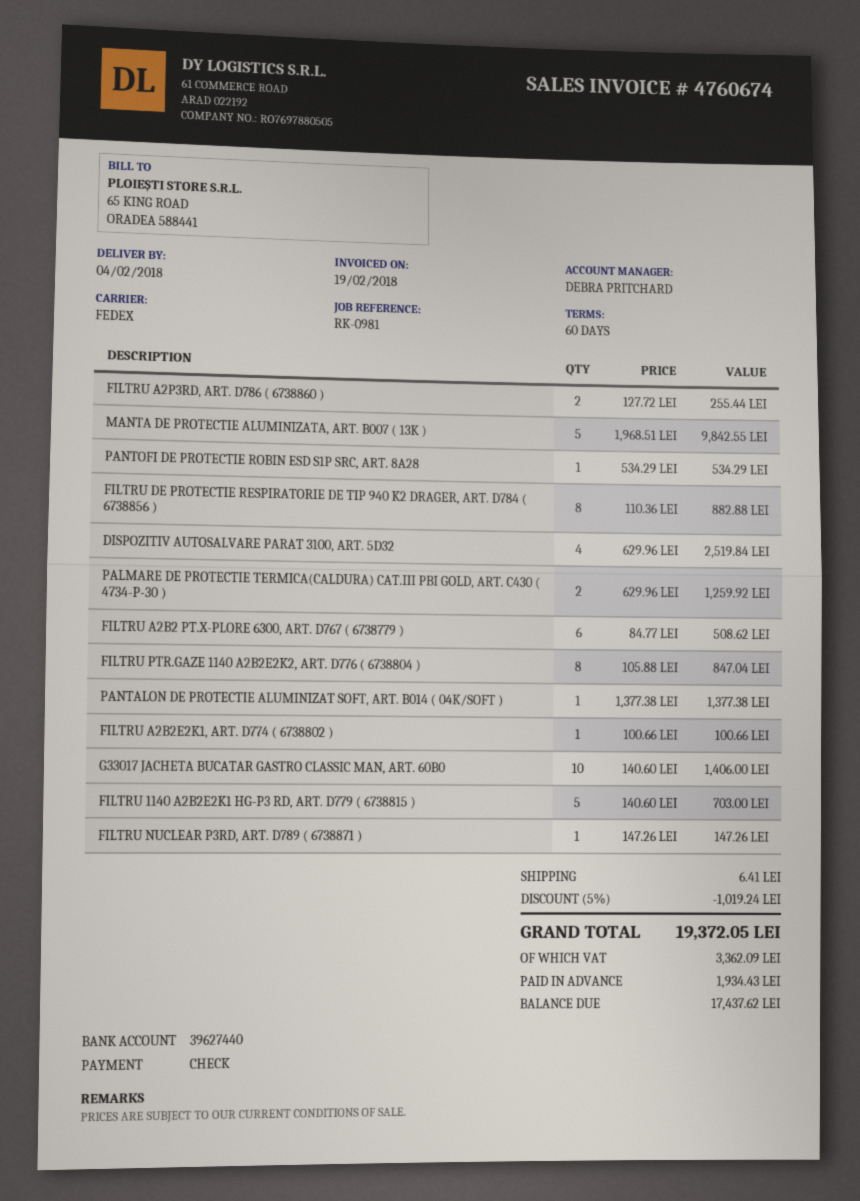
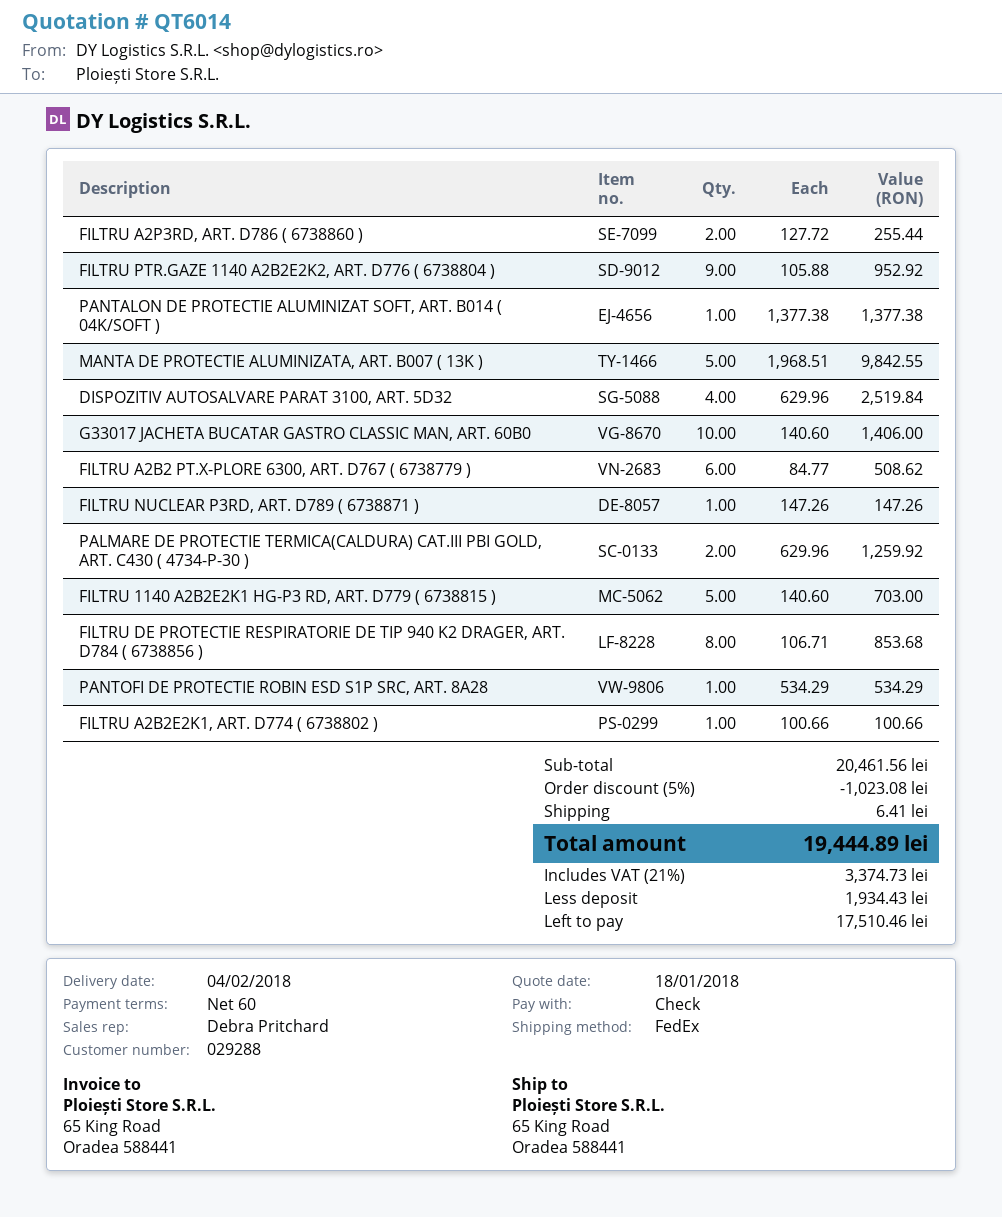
FILTRU DE PROTECTIE RESPIRATORIE DE TIP 940 K2 DRAGER, ART. D784 ( 6738856 ): 8 x 110.36 = 882.88 -> 8 x 106.71 = 853.68
FILTRU PTR.GAZE 1140 A2B2E2K2, ART. D776 ( 6738804 ): 8 x 105.88 = 847.04 -> 9 x 105.88 = 952.92
discount: 5% = 1019.24 -> 5% = 1023.08
tax: 3362.09 -> 3374.73
total: 19372.05 -> 19444.89
balance: 17437.62 -> 17510.46

